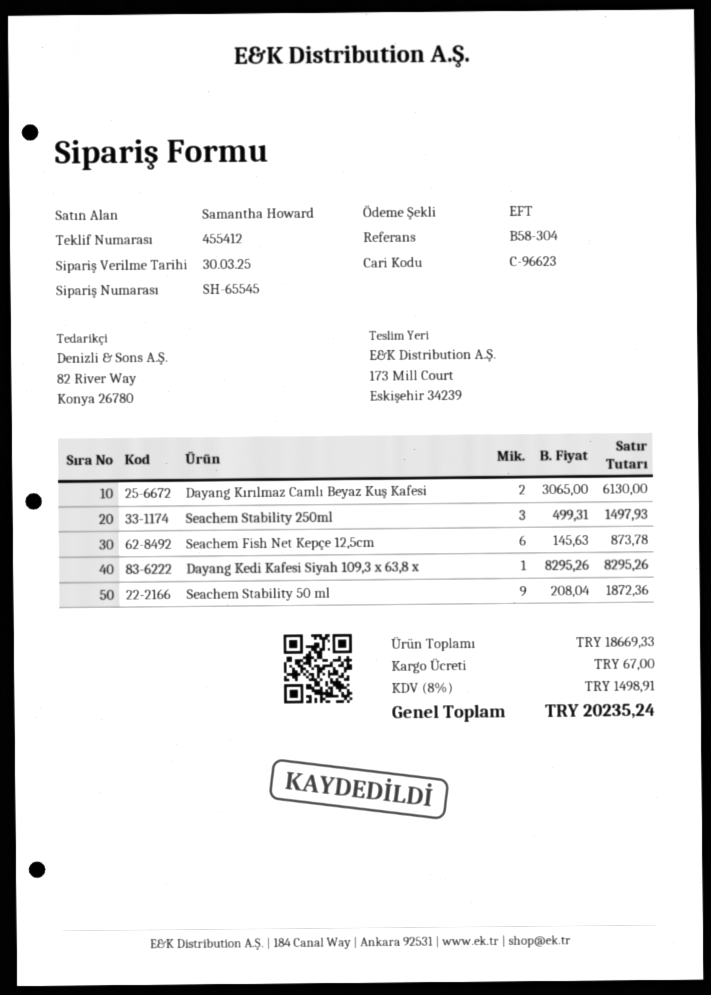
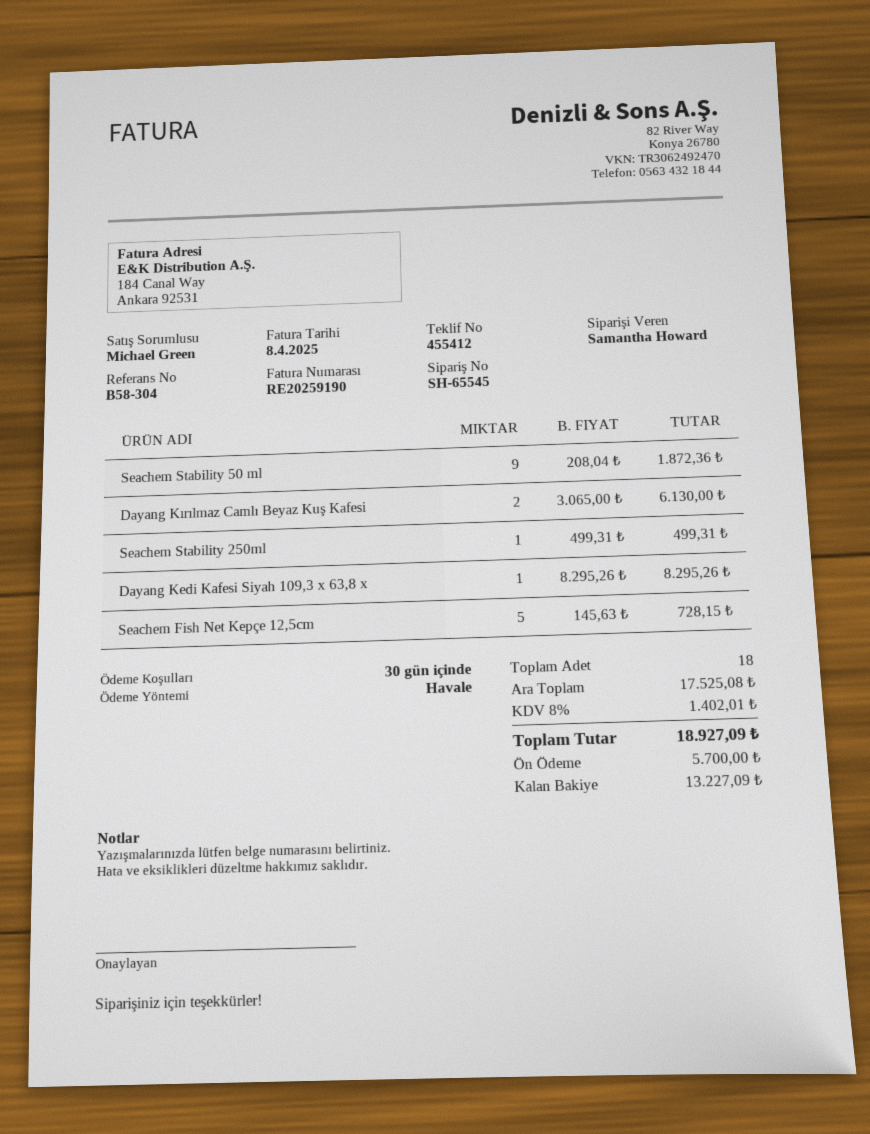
Seachem Stability 250ml: 3 x 499.31 = 1497.93 -> 1 x 499.31 = 499.31
Seachem Fish Net Kepçe 12,5cm: 6 x 145.63 = 873.78 -> 5 x 145.63 = 728.15
subtotal: 18669.33 -> 17525.08
shipping: 67.00 -> none
tax: 8% = 1498.91 -> 8% = 1402.01
total: 20235.24 -> 18927.09

